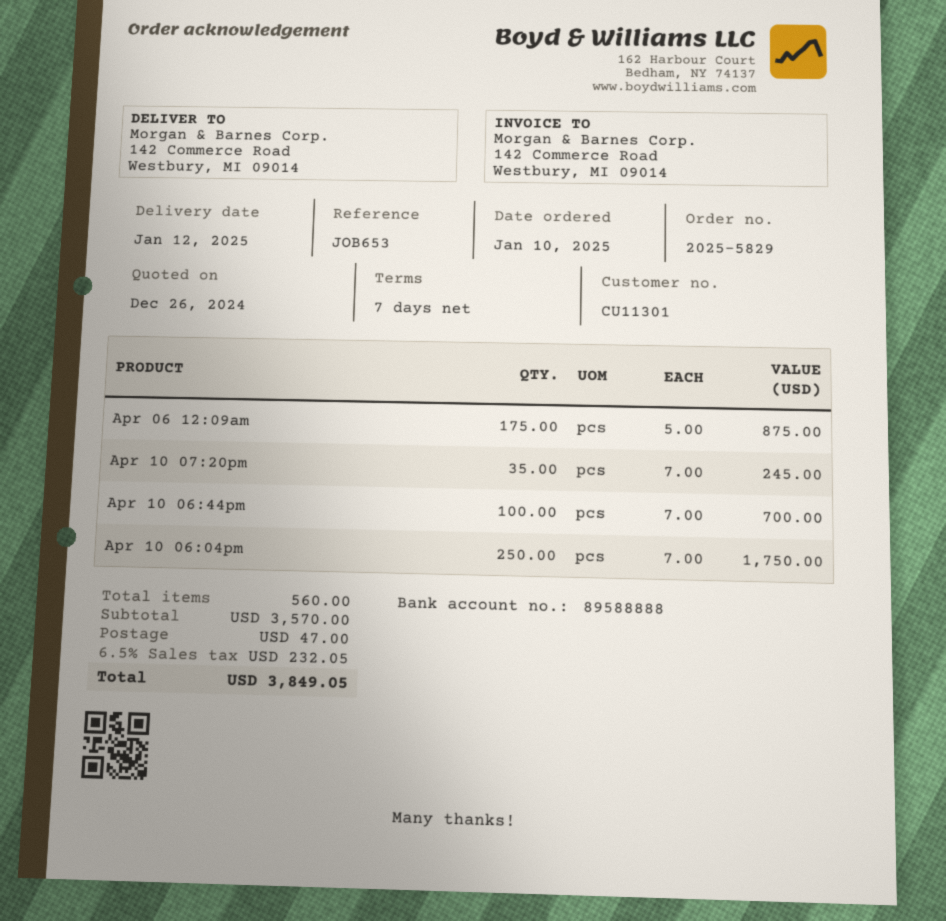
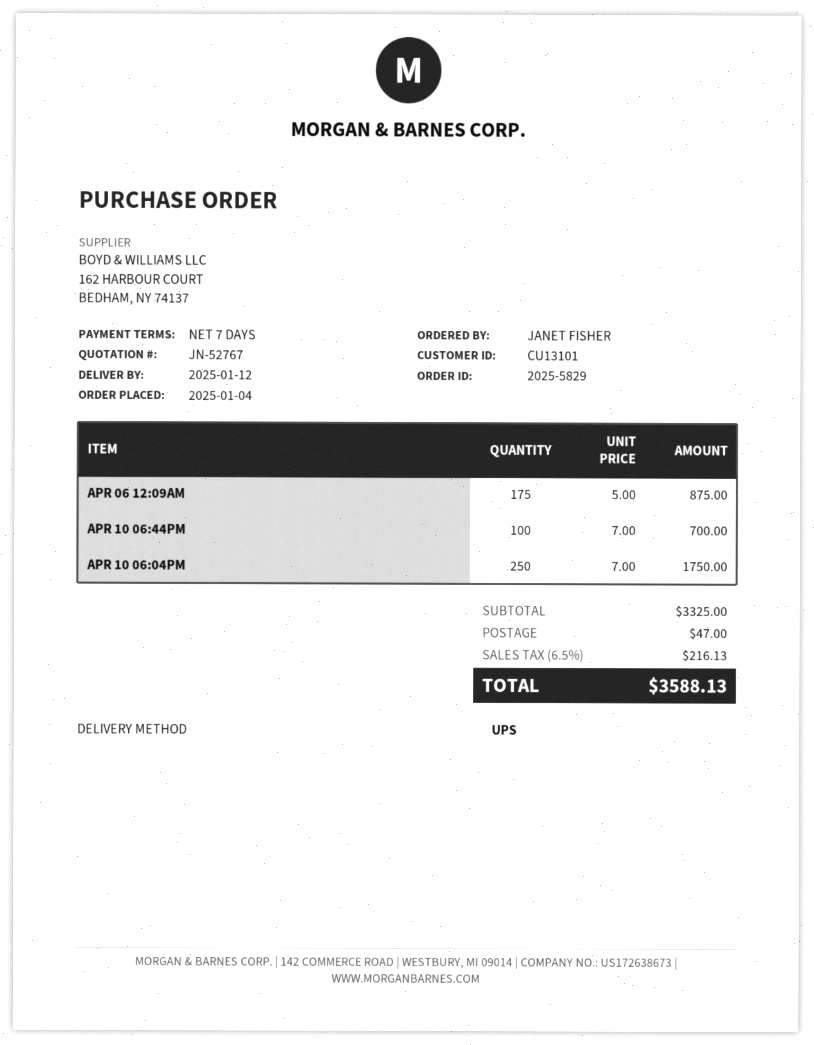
order date: 2025-01-10 -> 2025-01-04
customer number: CU11301 -> CU13101
Apr 10 07:20pm: 35 x 7.00 = 245.00 -> none
subtotal: 3570.00 -> 3325.00
tax: 6.5% = 232.05 -> 6.5% = 216.13
total: 3849.05 -> 3588.13

